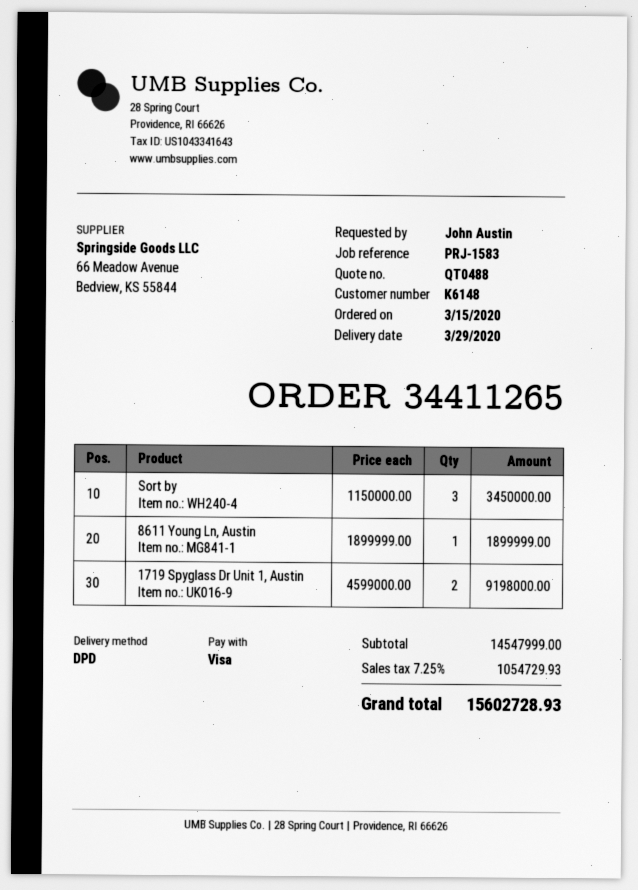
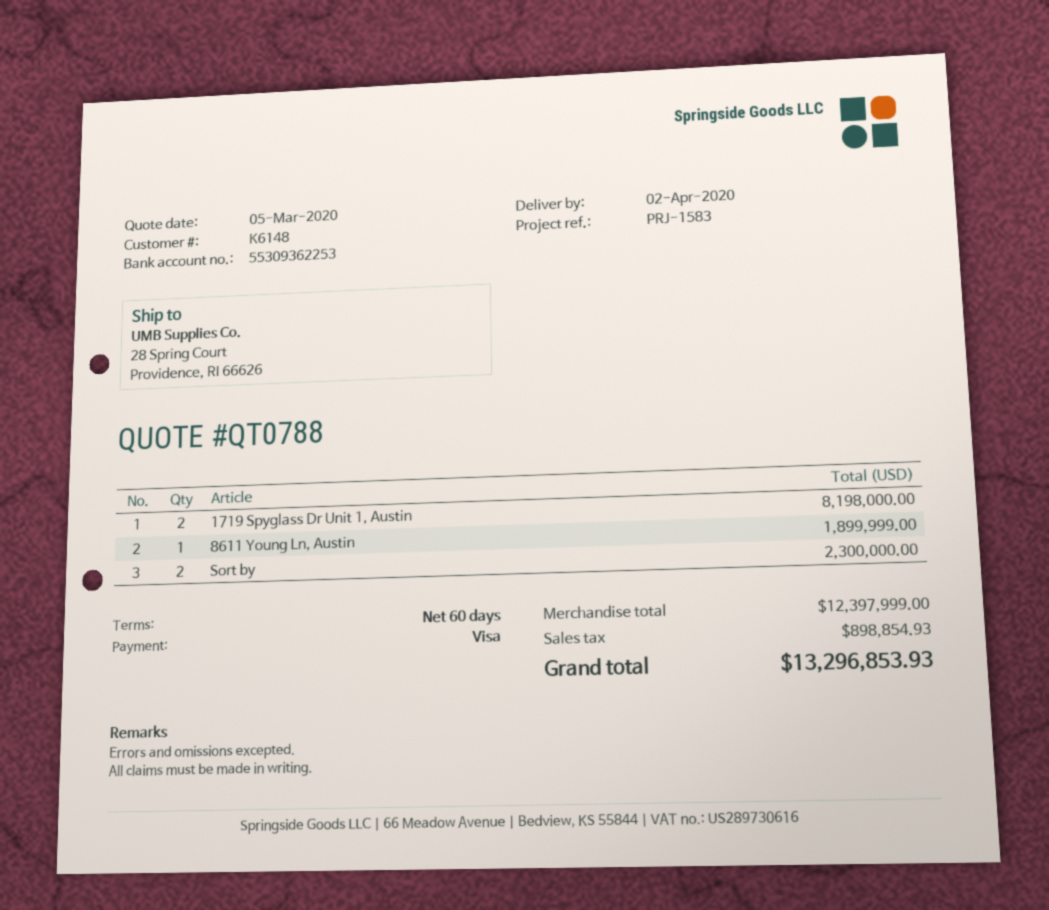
quote number: QT0488 -> QT0788
delivery date: 2020-03-29 -> 2020-04-02
Sort by: 3 for 3450000.00 -> 2 for 2300000.00
1719 Spyglass Dr Unit 1, Austin: 2 for 9198000.00 -> 2 for 8198000.00
subtotal: 14547999.00 -> 12397999.00
tax: 1054729.93 -> 898854.93
total: 15602728.93 -> 13296853.93

